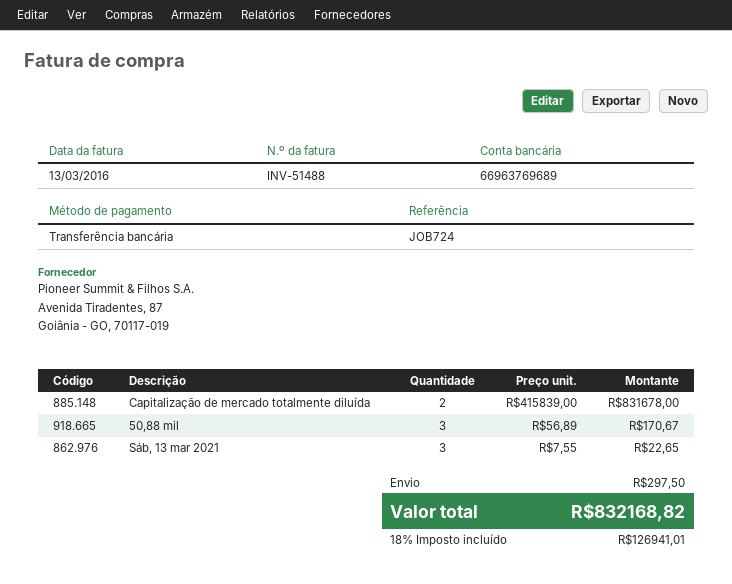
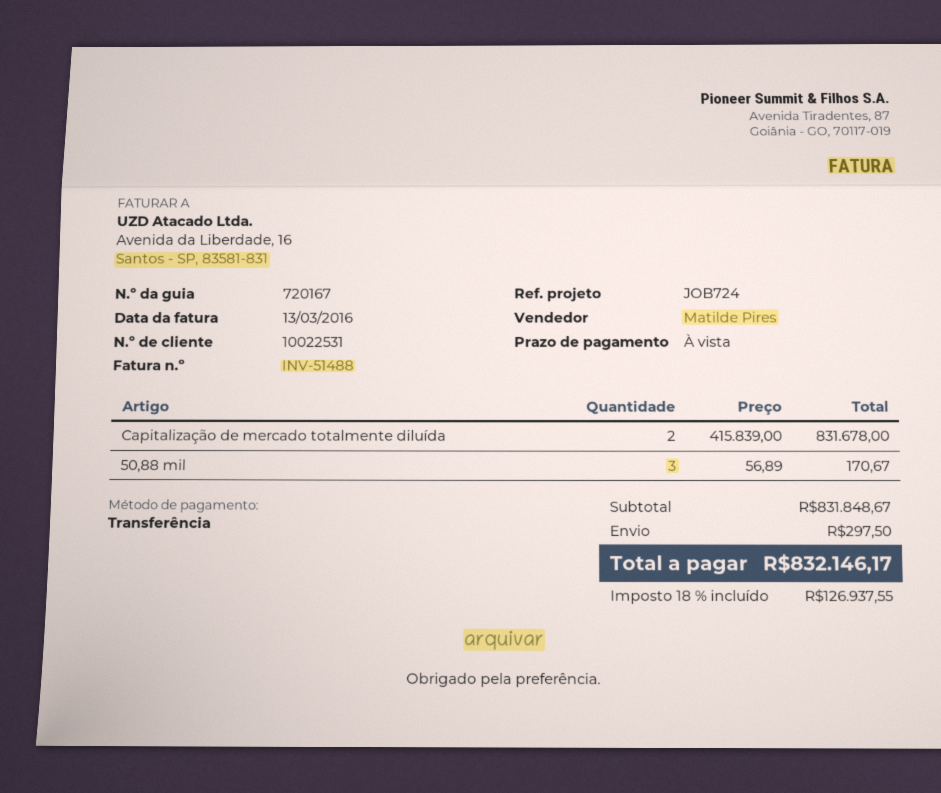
Sáb, 13 mar 2021: 3 x 7.55 = 22.65 -> none
tax: 18% = 126941.01 -> 18% = 126937.55
total: 832168.82 -> 832146.17

